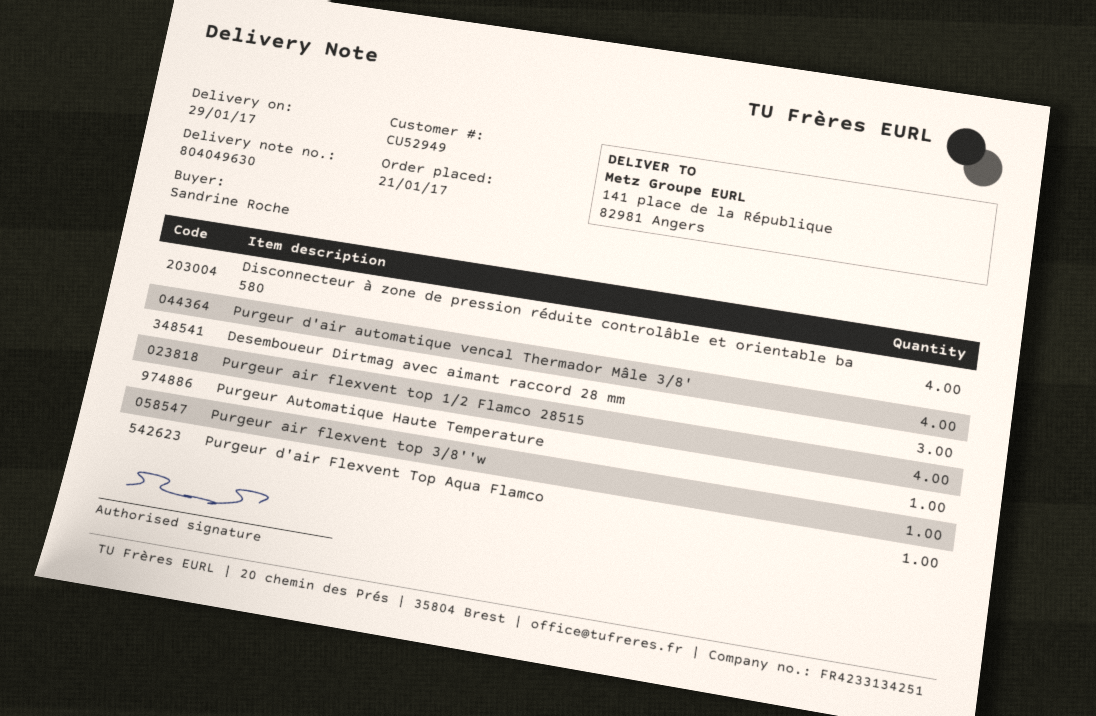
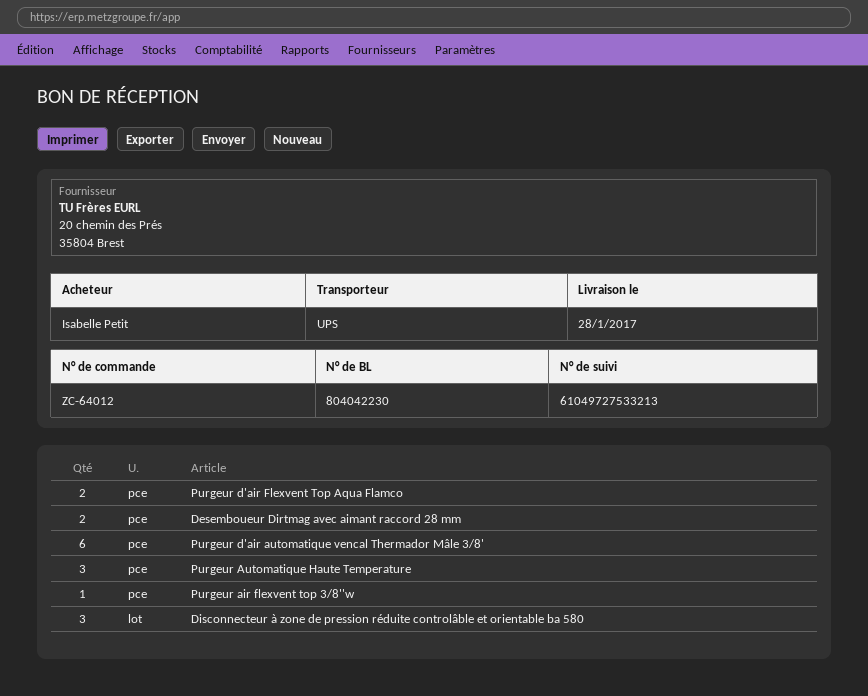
delivery note number: 804049630 -> 804042230
delivery date: 2017-01-29 -> 2017-01-28
ordered by: Sandrine Roche -> Isabelle Petit
Disconnecteur à zone de pression réduite controlâble et orientable ba 580: 4 -> 3
Purgeur d'air automatique vencal Thermador Mâle 3/8': 4 -> 6
Desemboueur Dirtmag avec aimant raccord 28 mm: 3 -> 2
Purgeur air flexvent top 1/2 Flamco 28515: 4 -> none
Purgeur Automatique Haute Temperature: 1 -> 3
Purgeur d'air Flexvent Top Aqua Flamco: 1 -> 2

